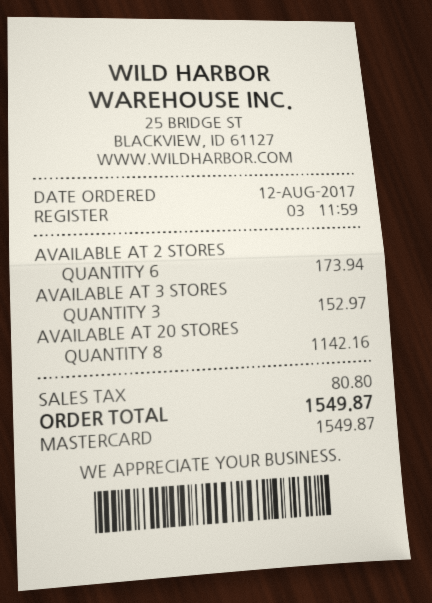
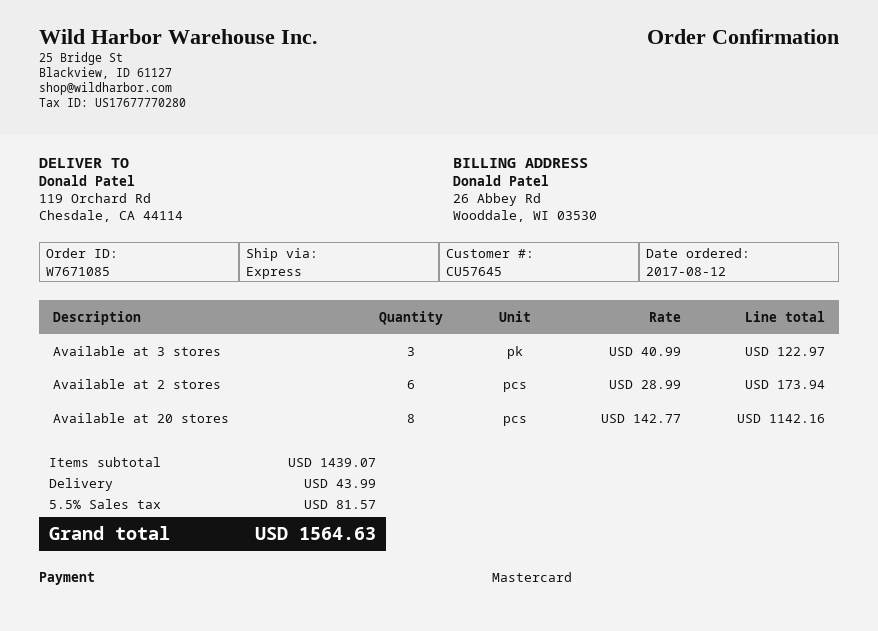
AVAILABLE AT 3 STORES: 3 for 152.97 -> 3 for 122.97
shipping: none -> 43.99
tax: 80.80 -> 81.57
total: 1549.87 -> 1564.63

